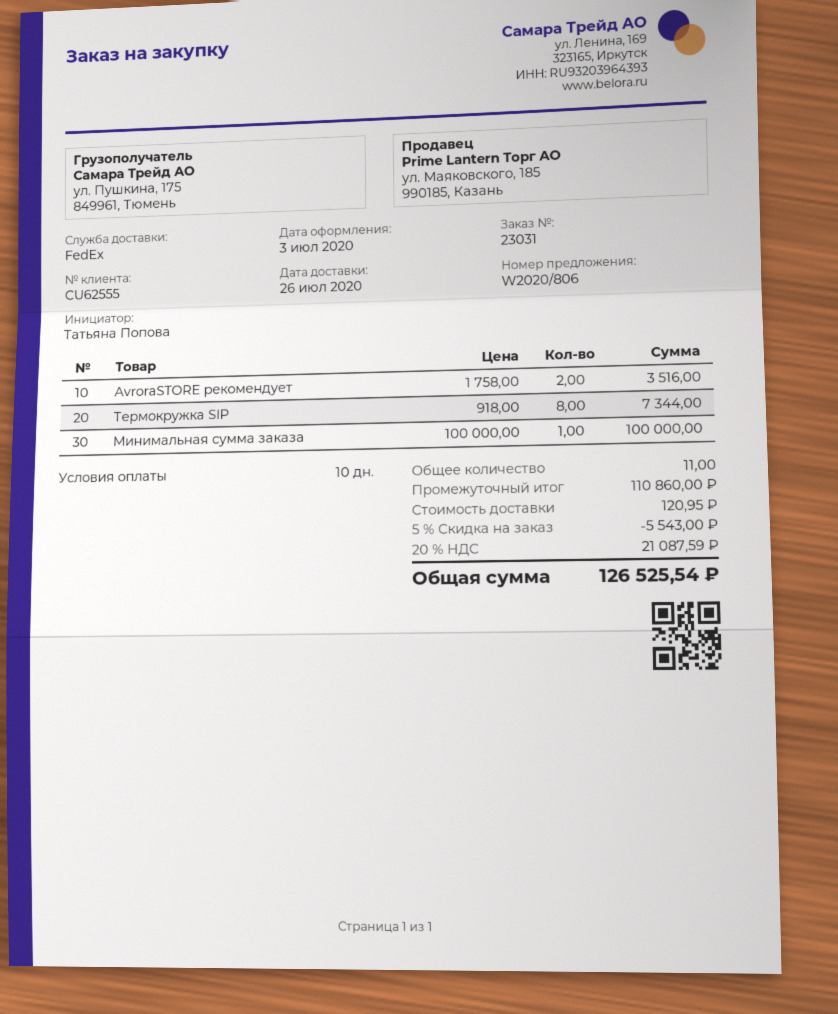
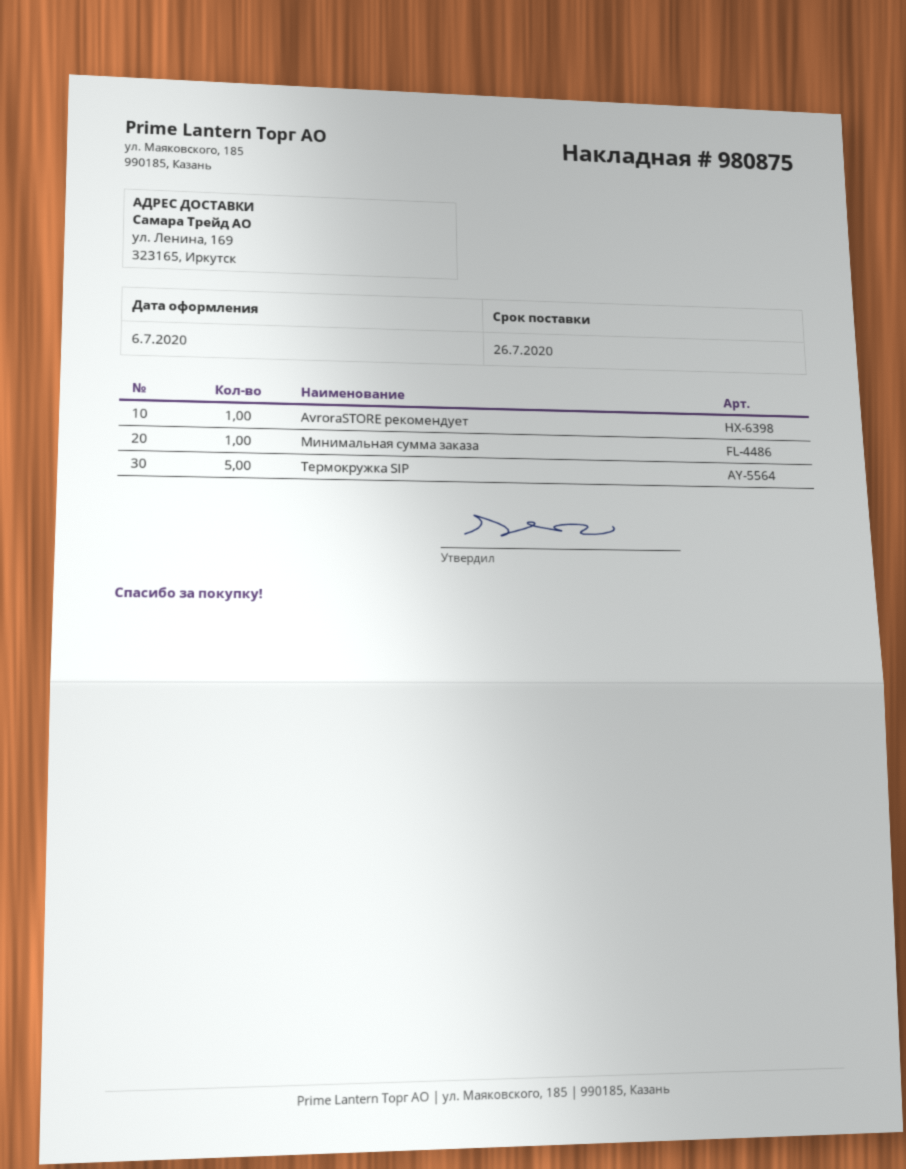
order date: 2020-07-03 -> 2020-07-06
ship to: ул. Пушкина, 175, 849961, Тюмень -> ул. Ленина, 169, 323165, Иркутск
AvroraSTORE рекомендует: 2 -> 1
Термокружка SIP: 8 -> 5

